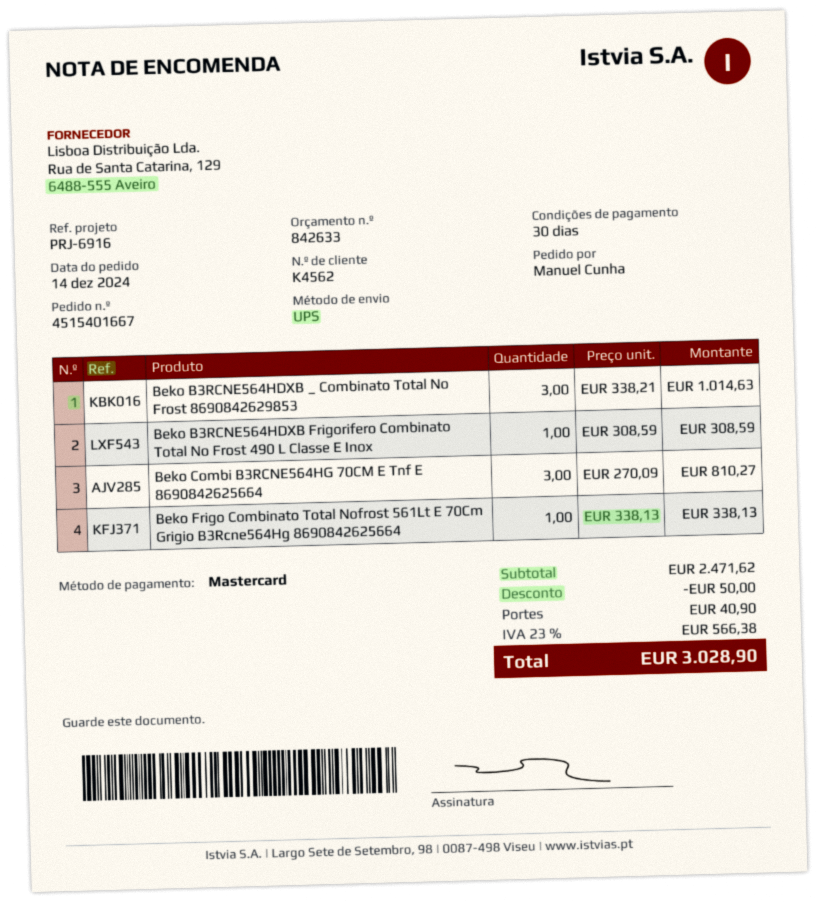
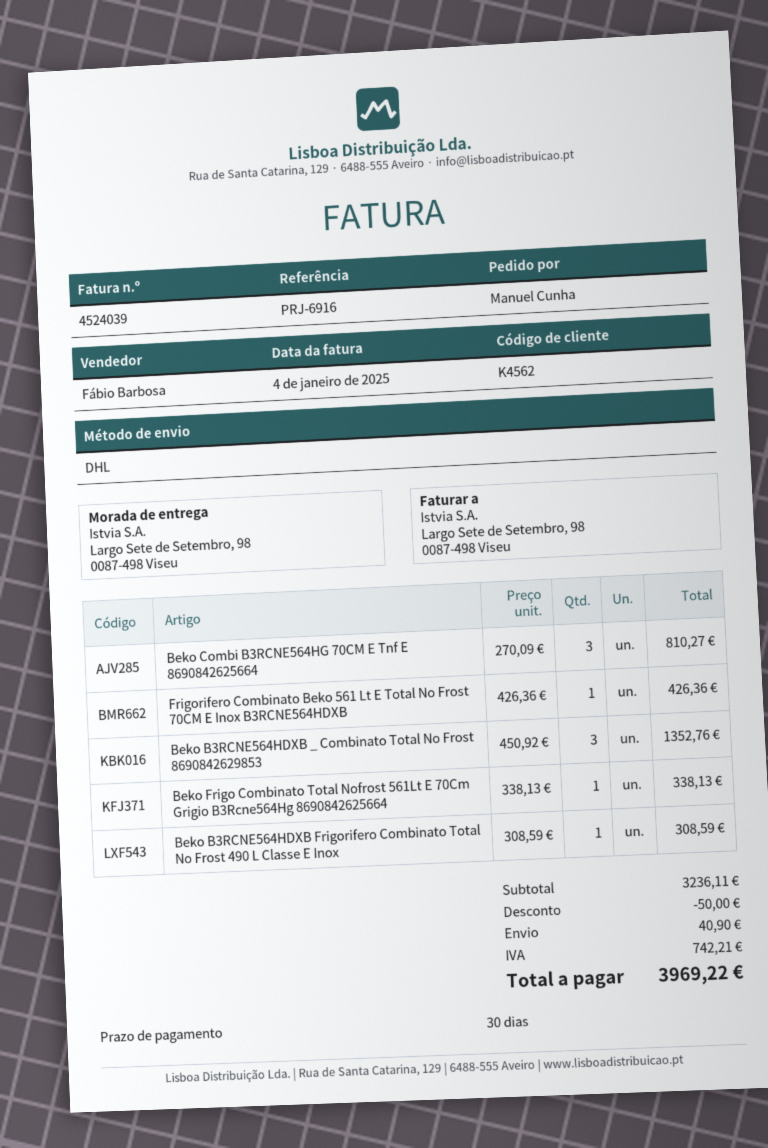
shipping method: UPS -> DHL
Beko B3RCNE564HDXB _ Combinato Total No Frost 8690842629853: 3 x 338.21 = 1014.63 -> 3 x 450.92 = 1352.76
Frigorifero Combinato Beko 561 Lt E Total No Frost 70CM E Inox B3RCNE564HDXB: none -> 1 x 426.36 = 426.36
subtotal: 2471.62 -> 3236.11
tax: 566.38 -> 742.21
total: 3028.90 -> 3969.22

